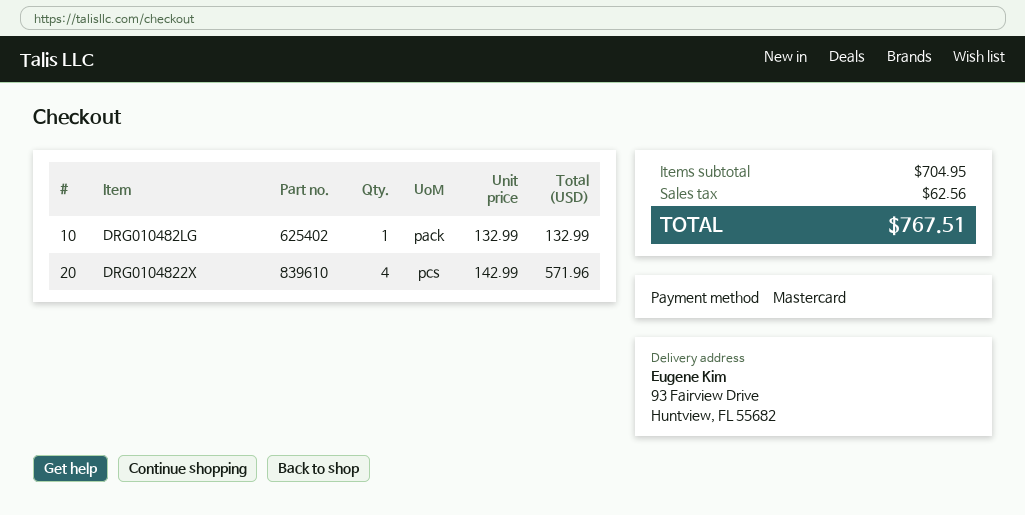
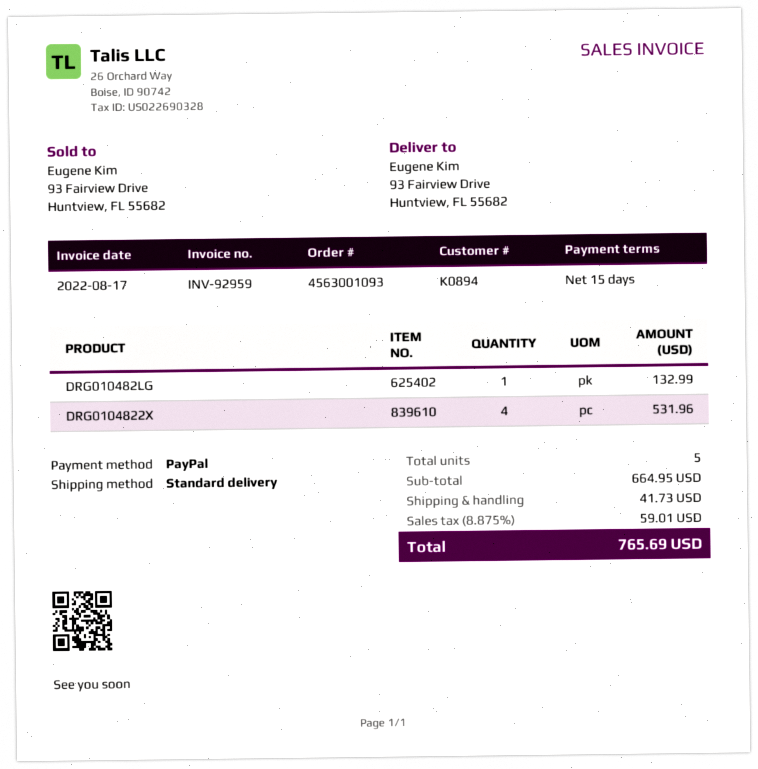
payment method: Mastercard -> PayPal
DRG0104822X: 4 for 571.96 -> 4 for 531.96
subtotal: 704.95 -> 664.95
shipping: none -> 41.73
tax: 62.56 -> 59.01
total: 767.51 -> 765.69

